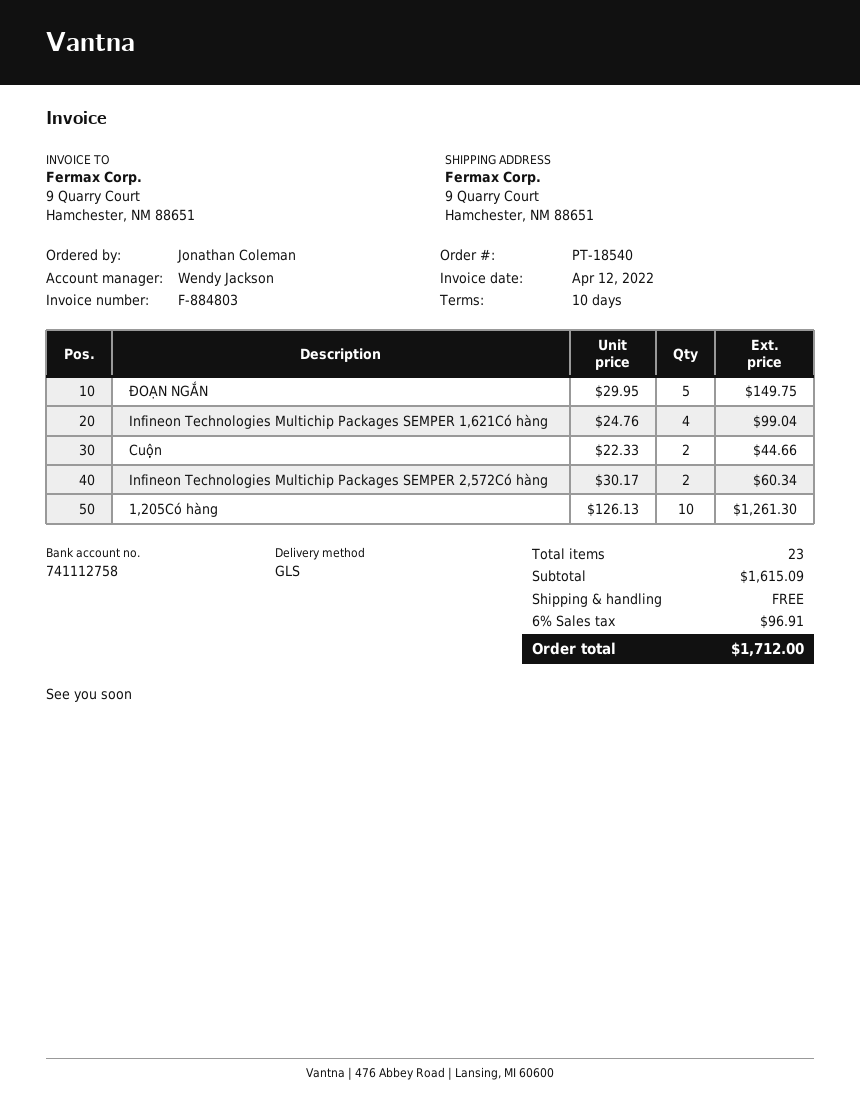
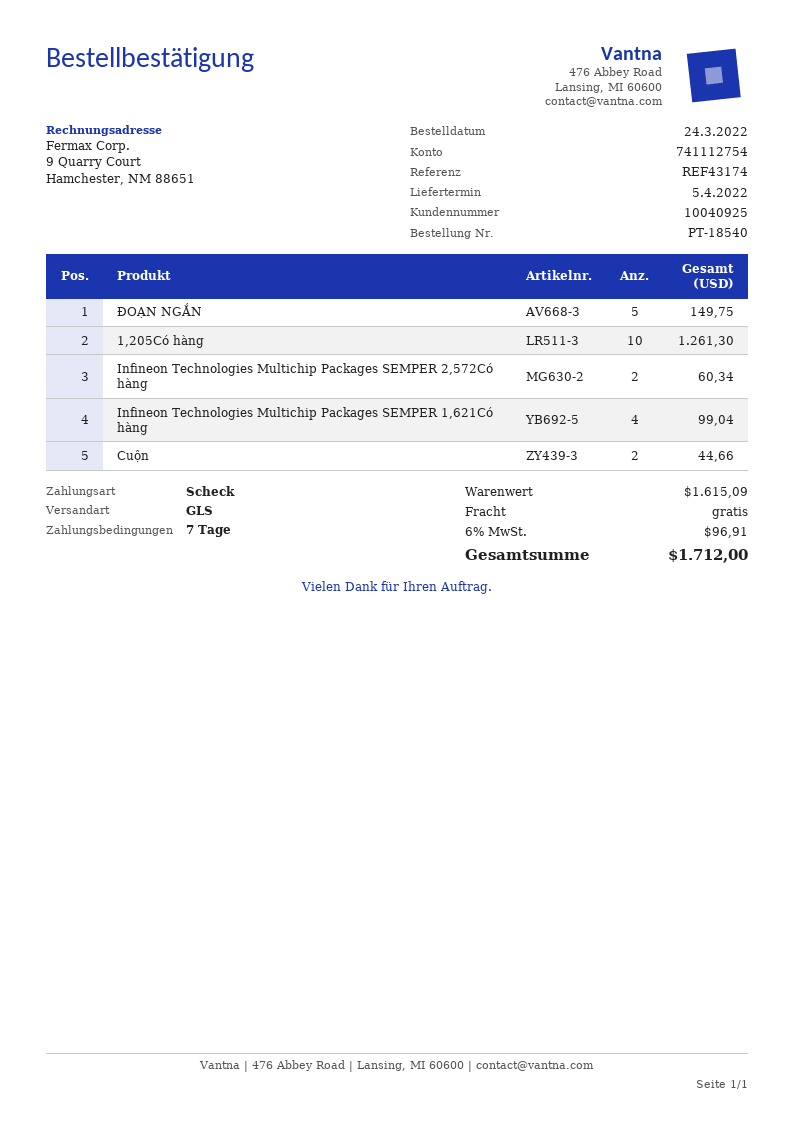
payment terms: 10 days -> 7 days
bank account: 741112758 -> 741112754

